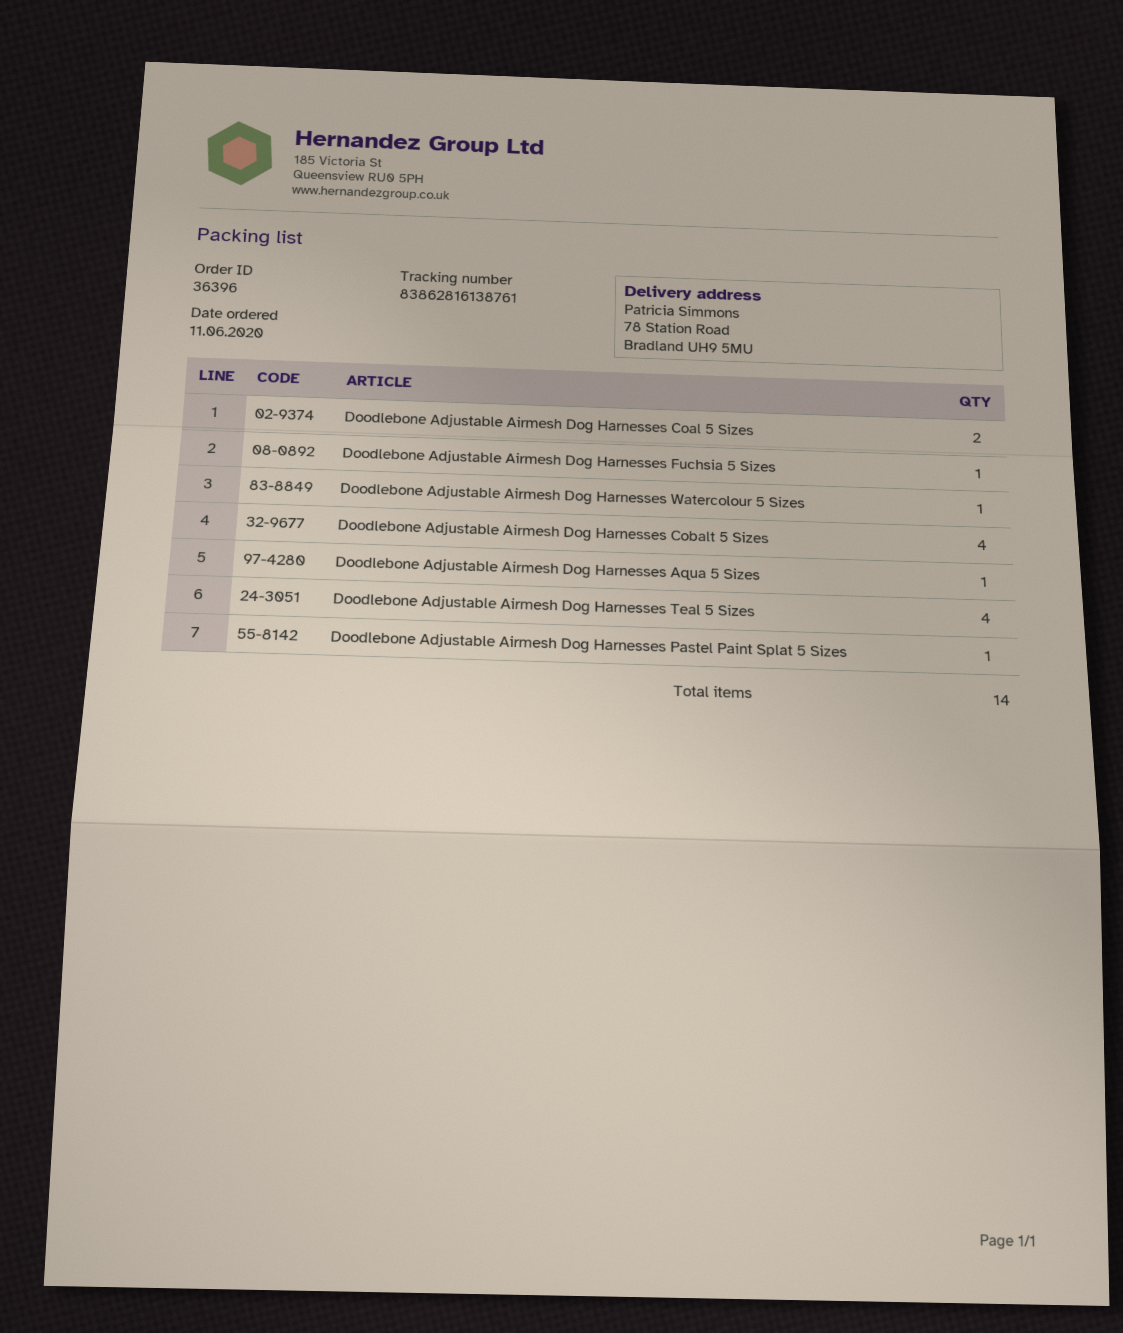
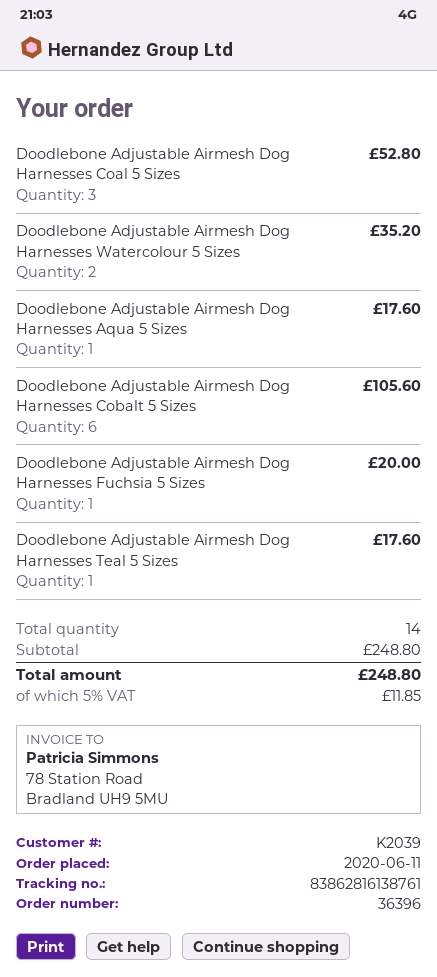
Doodlebone Adjustable Airmesh Dog Harnesses Coal 5 Sizes: 2 -> 3
Doodlebone Adjustable Airmesh Dog Harnesses Watercolour 5 Sizes: 1 -> 2
Doodlebone Adjustable Airmesh Dog Harnesses Cobalt 5 Sizes: 4 -> 6
Doodlebone Adjustable Airmesh Dog Harnesses Teal 5 Sizes: 4 -> 1
Doodlebone Adjustable Airmesh Dog Harnesses Pastel Paint Splat 5 Sizes: 1 -> none

